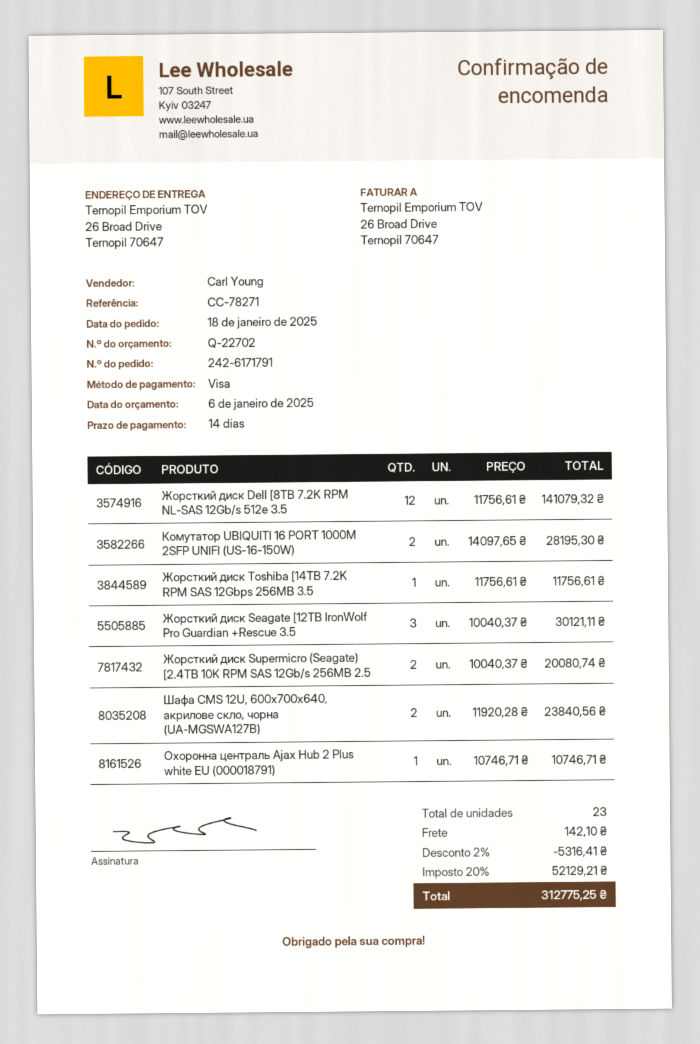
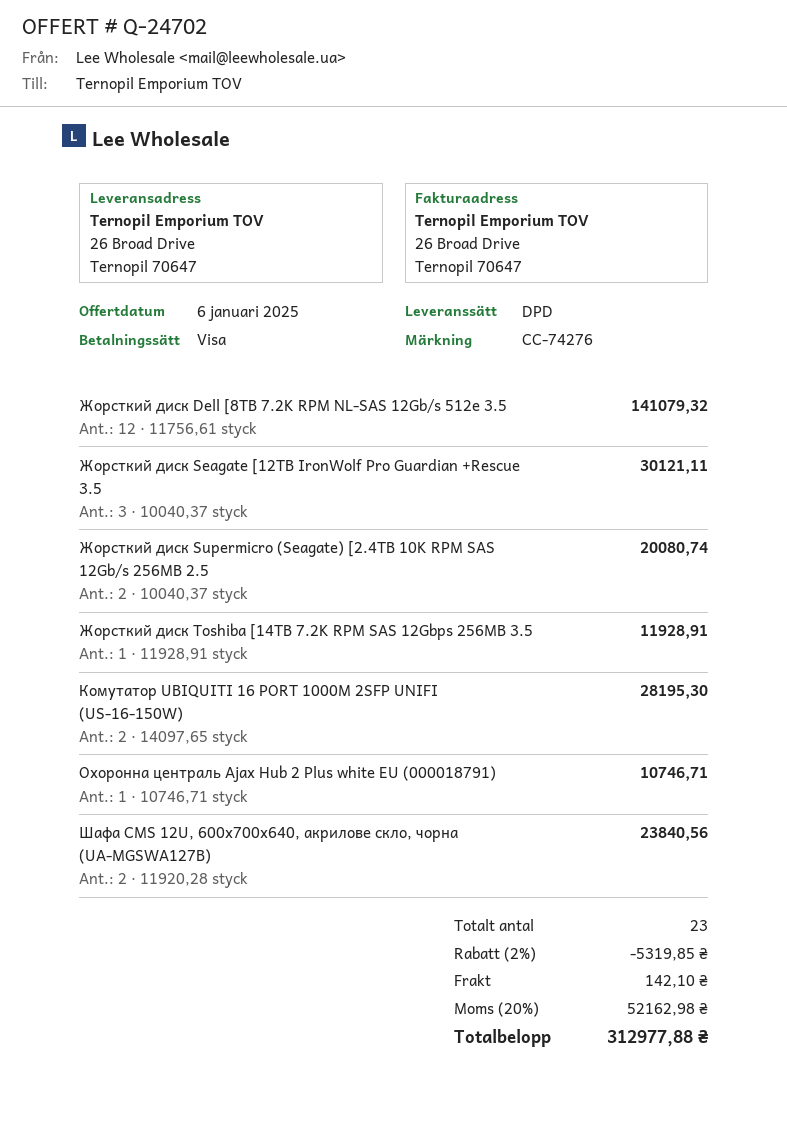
quote number: Q-22702 -> Q-24702
reference: CC-78271 -> CC-74276
Жорсткий диск Toshiba [14TB 7.2K RPM SAS 12Gbps 256MB 3.5: 1 x 11756.61 = 11756.61 -> 1 x 11928.91 = 11928.91
discount: 2% = 5316.41 -> 2% = 5319.85
tax: 20% = 52129.21 -> 20% = 52162.98
total: 312775.25 -> 312977.88

